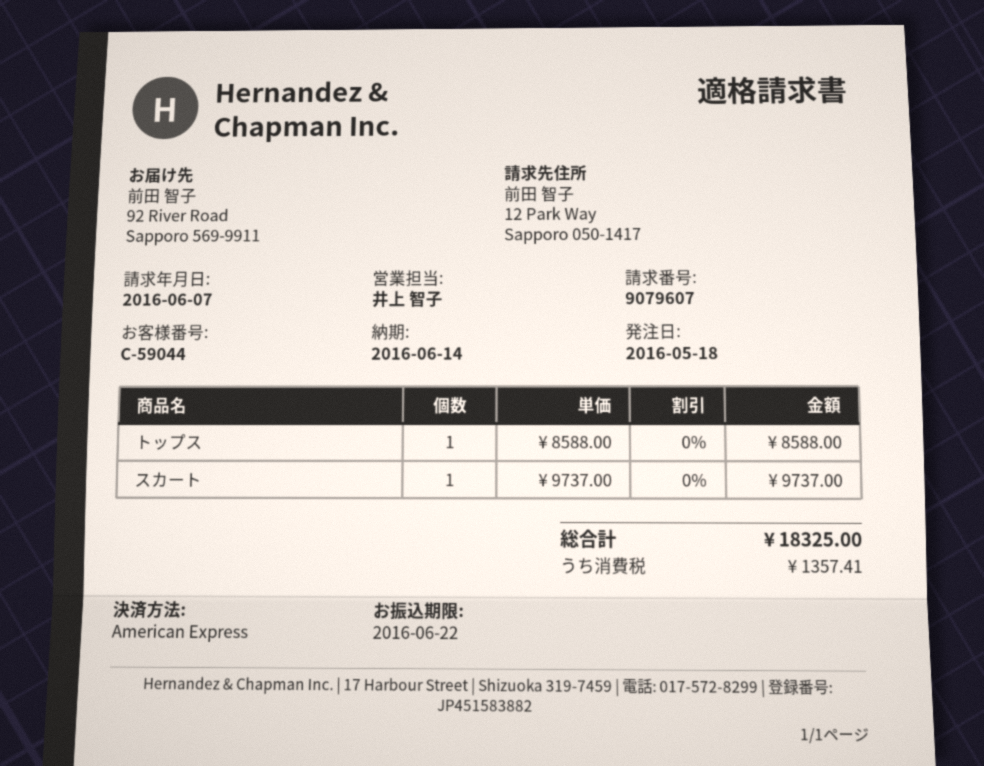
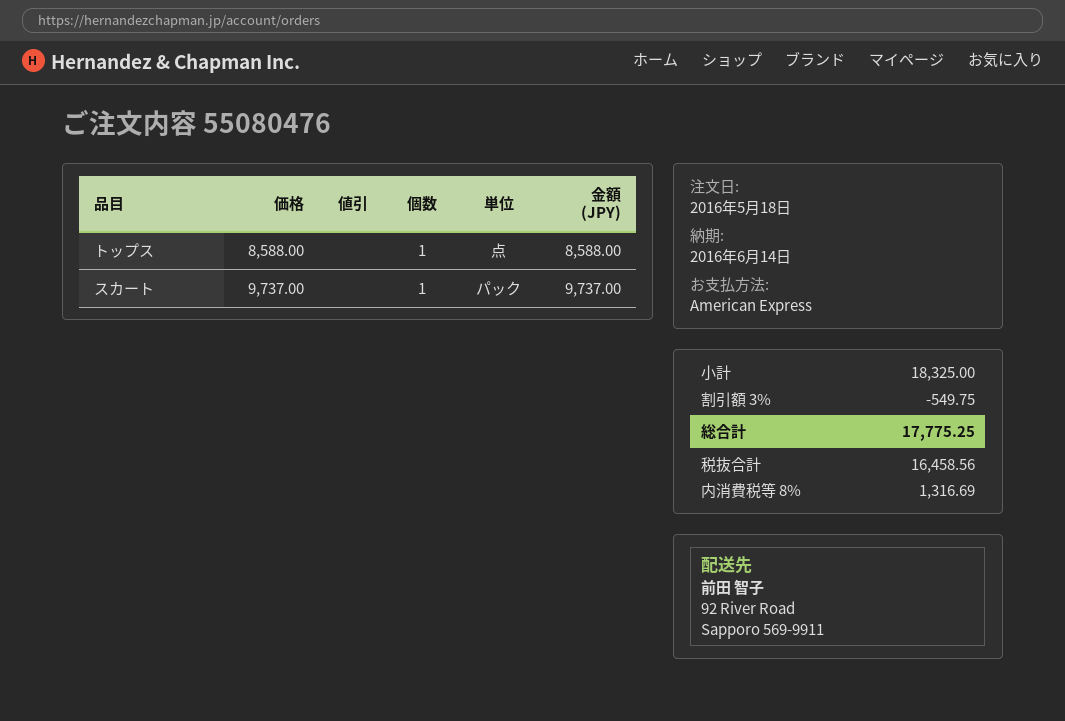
discount: none -> 3% = 549.75
tax: 1357.41 -> 1316.69
total: 18325.00 -> 17775.25

